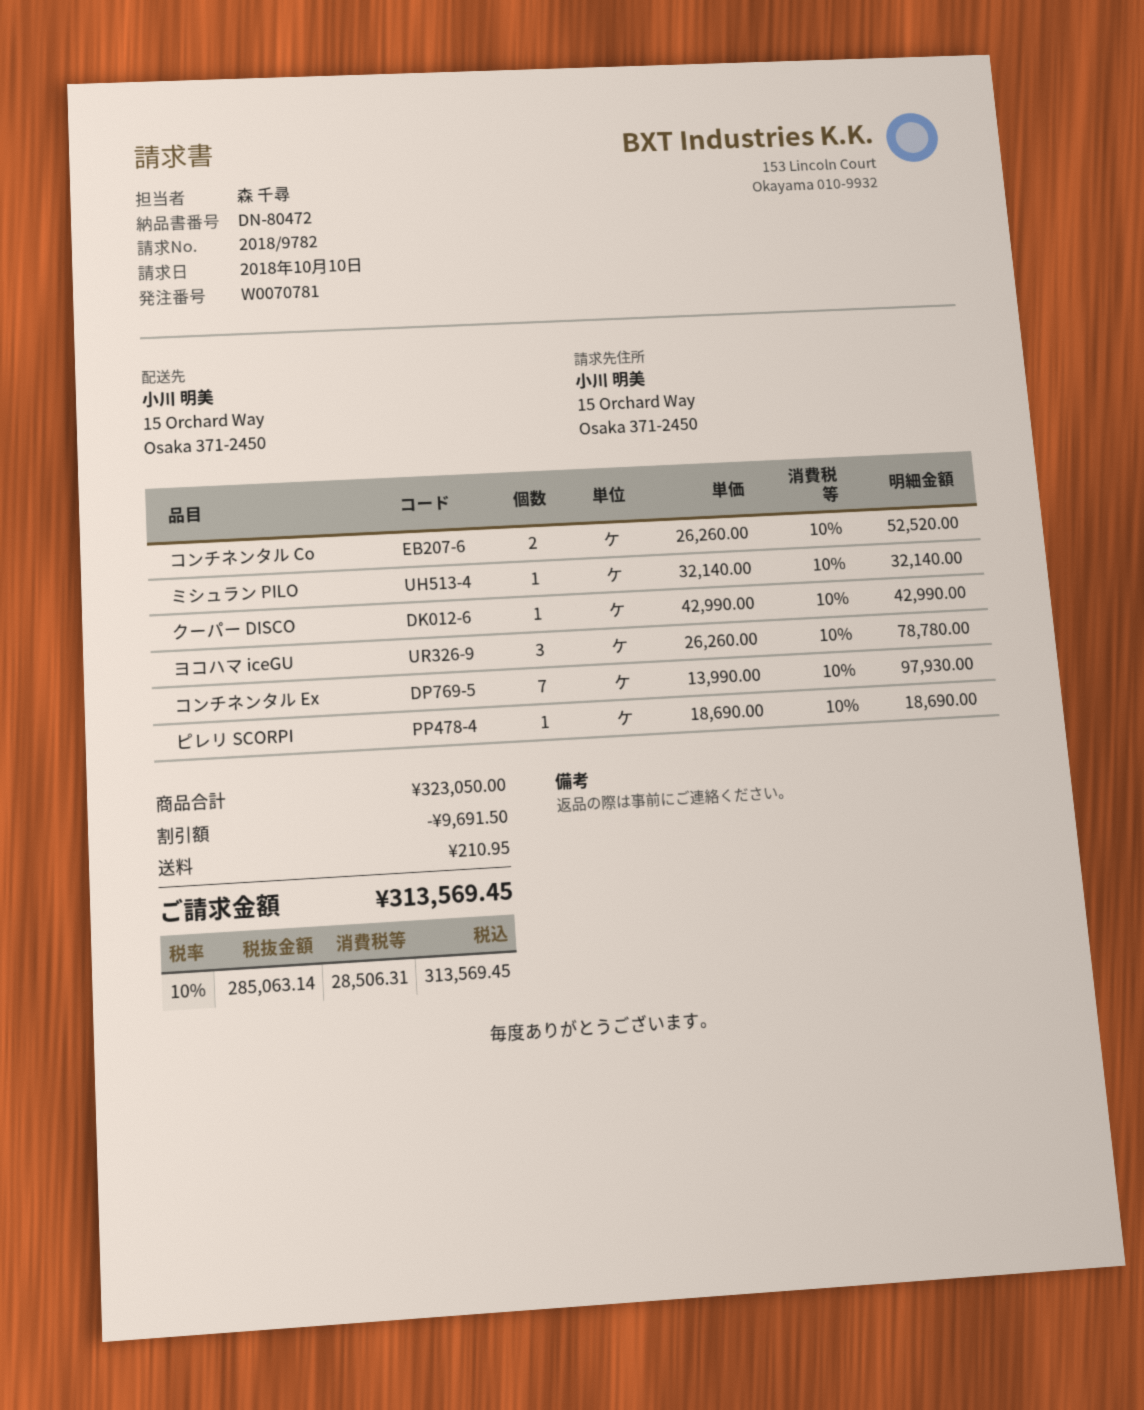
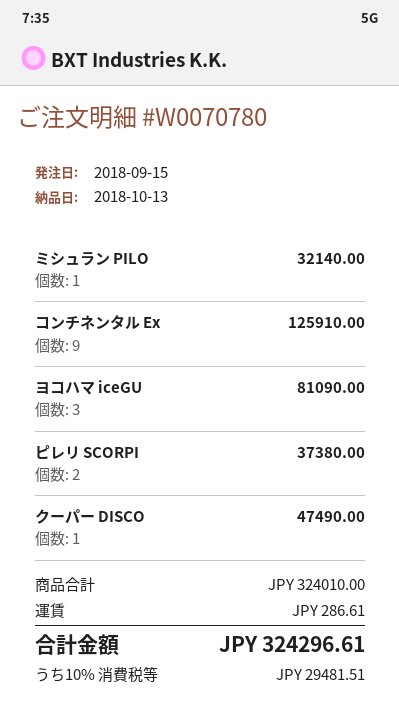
order number: W0070781 -> W0070780
コンチネンタル Co: 2 for 52520.00 -> none
クーパー DISCO: 1 for 42990.00 -> 1 for 47490.00
ヨコハマ iceGU: 3 for 78780.00 -> 3 for 81090.00
コンチネンタル Ex: 7 for 97930.00 -> 9 for 125910.00
ピレリ SCORPI: 1 for 18690.00 -> 2 for 37380.00
subtotal: 323050.00 -> 324010.00
discount: 9691.50 -> none
shipping: 210.95 -> 286.61
tax: 10% = 28506.31 -> 10% = 29481.51
total: 313569.45 -> 324296.61

